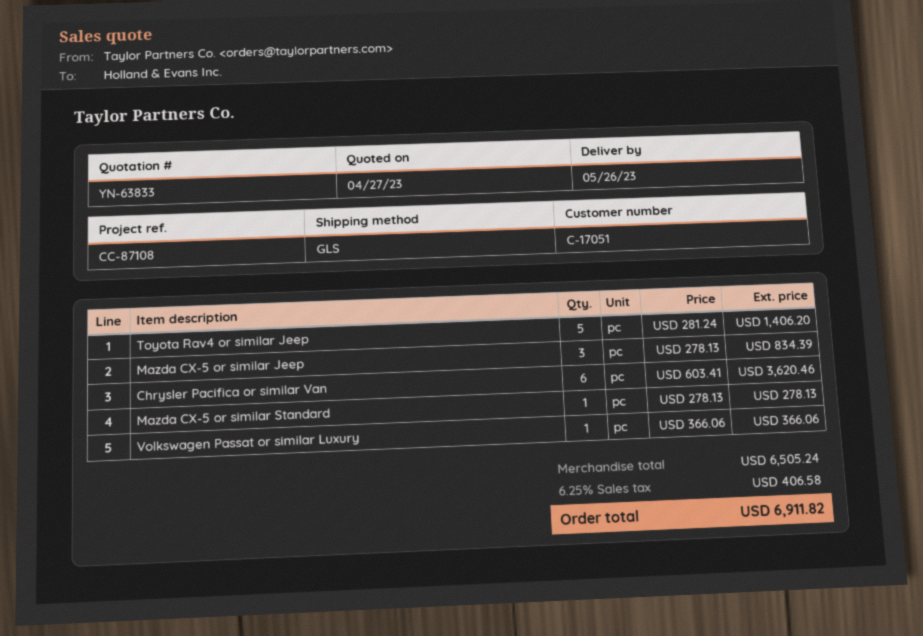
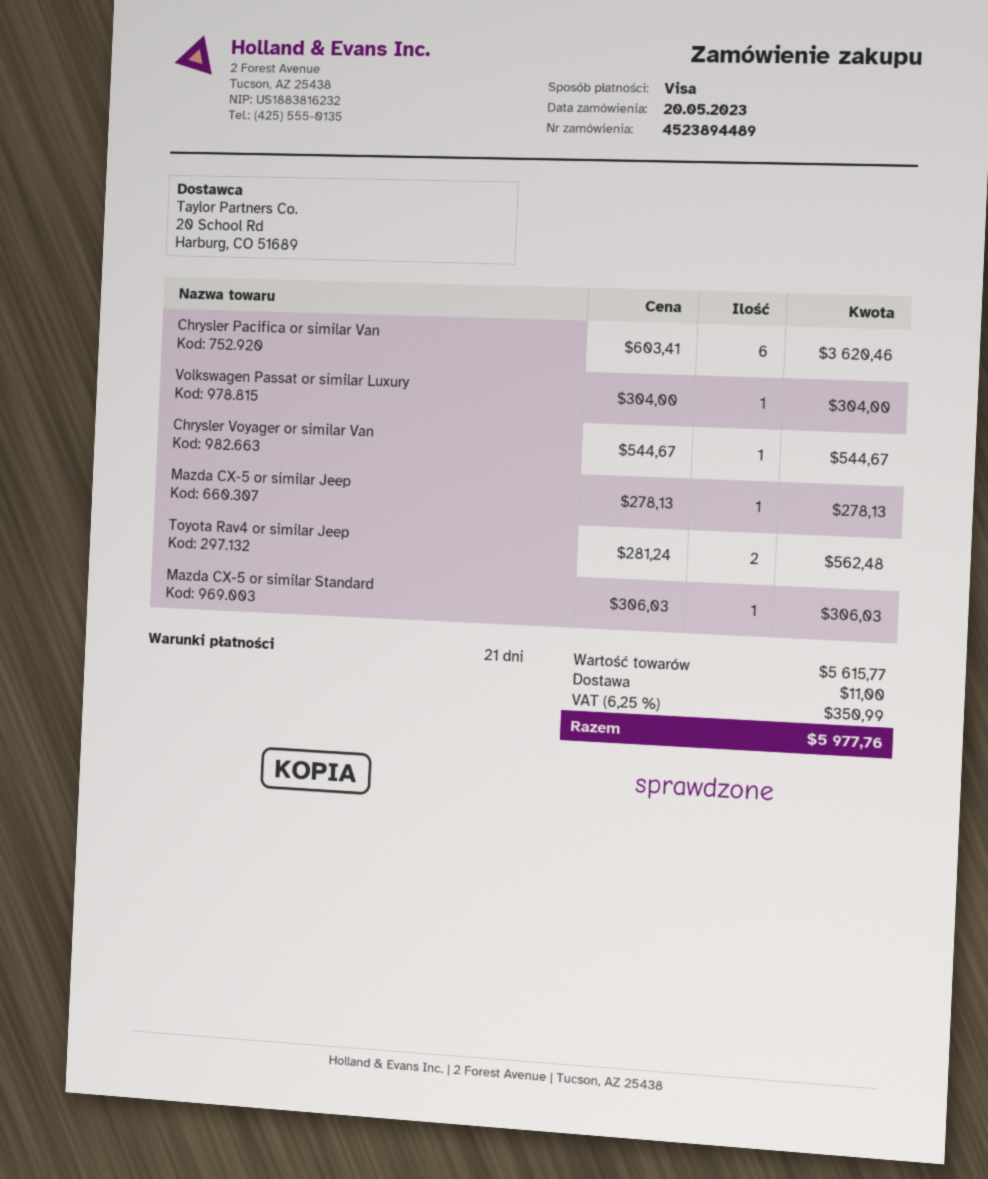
Toyota Rav4 or similar Jeep: 5 x 281.24 = 1406.20 -> 2 x 281.24 = 562.48
Mazda CX-5 or similar Jeep: 3 x 278.13 = 834.39 -> 1 x 278.13 = 278.13
Mazda CX-5 or similar Standard: 1 x 278.13 = 278.13 -> 1 x 306.03 = 306.03
Volkswagen Passat or similar Luxury: 1 x 366.06 = 366.06 -> 1 x 304.00 = 304.00
Chrysler Voyager or similar Van: none -> 1 x 544.67 = 544.67
subtotal: 6505.24 -> 5615.77
shipping: none -> 11.00
tax: 6.25% = 406.58 -> 6.25% = 350.99
total: 6911.82 -> 5977.76

